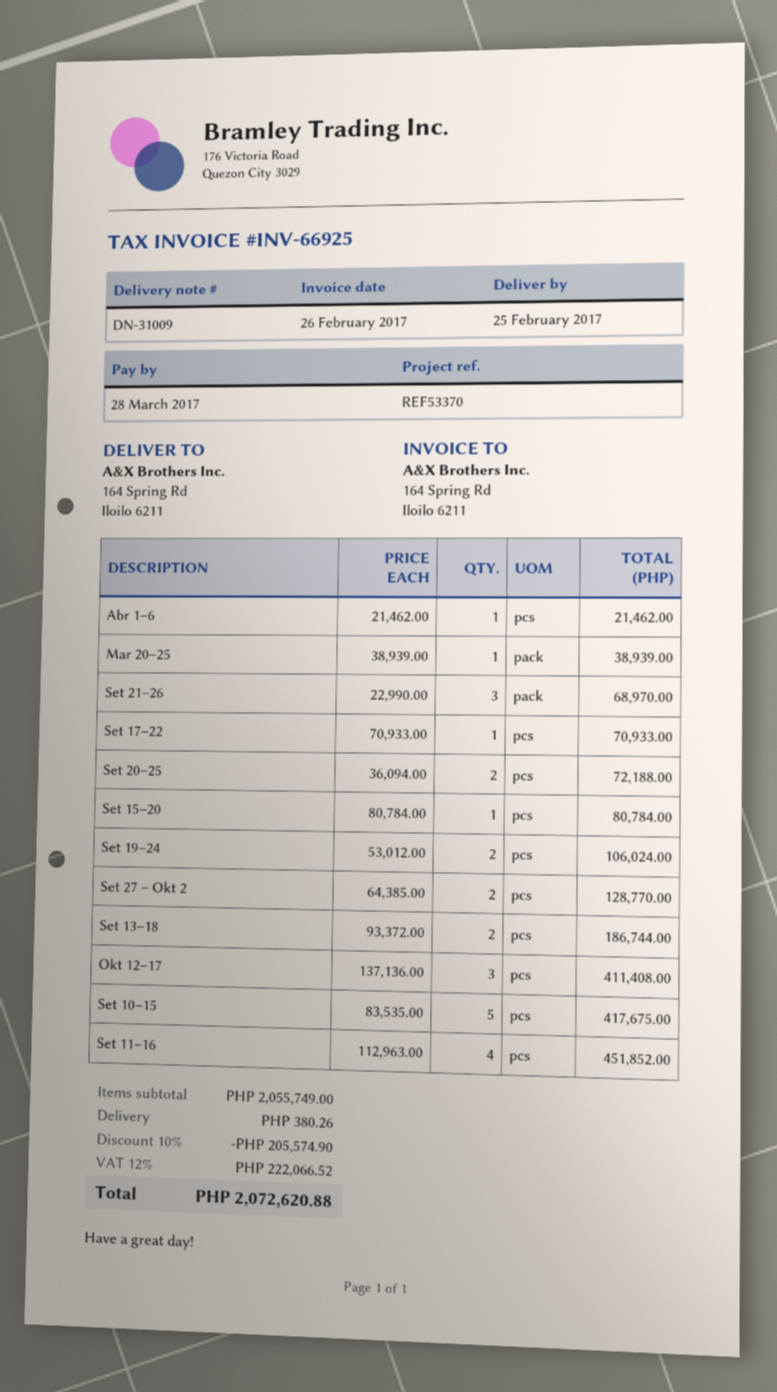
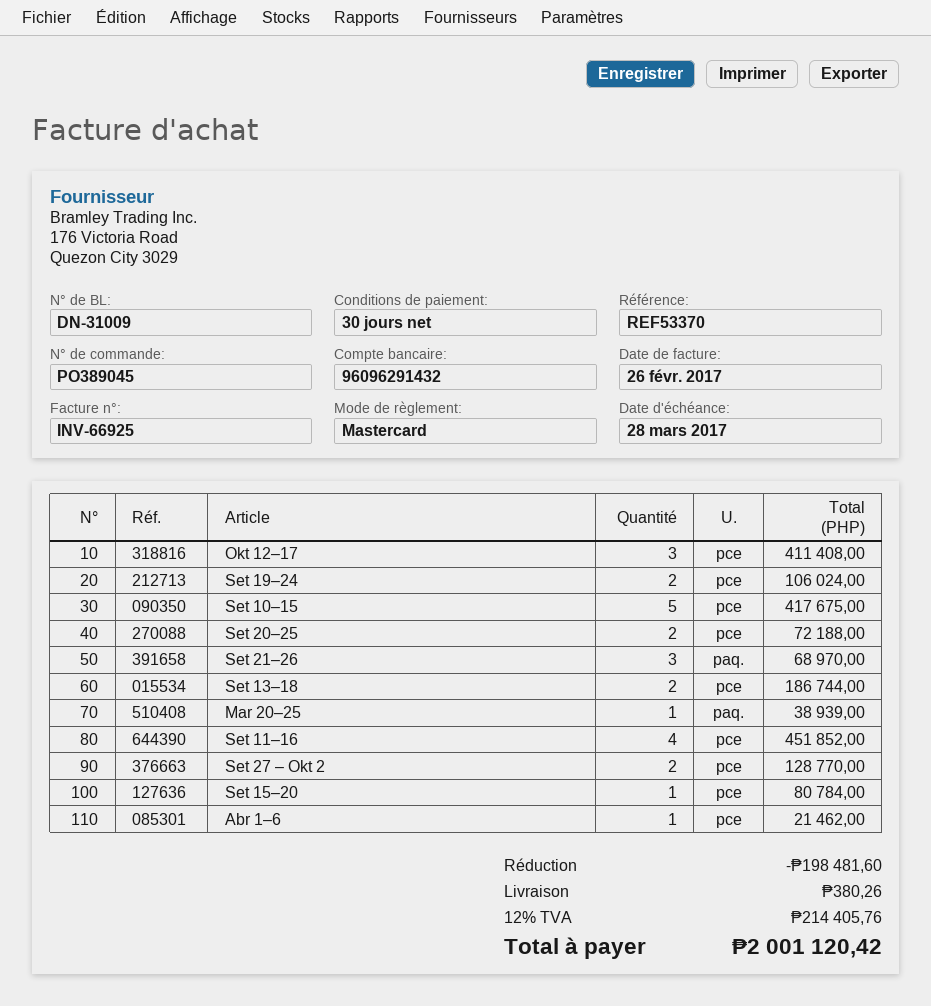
Set 17–22: 1 for 70933.00 -> none
discount: 205574.90 -> 198481.60
tax: 12% = 222066.52 -> 12% = 214405.76
total: 2072620.88 -> 2001120.42

